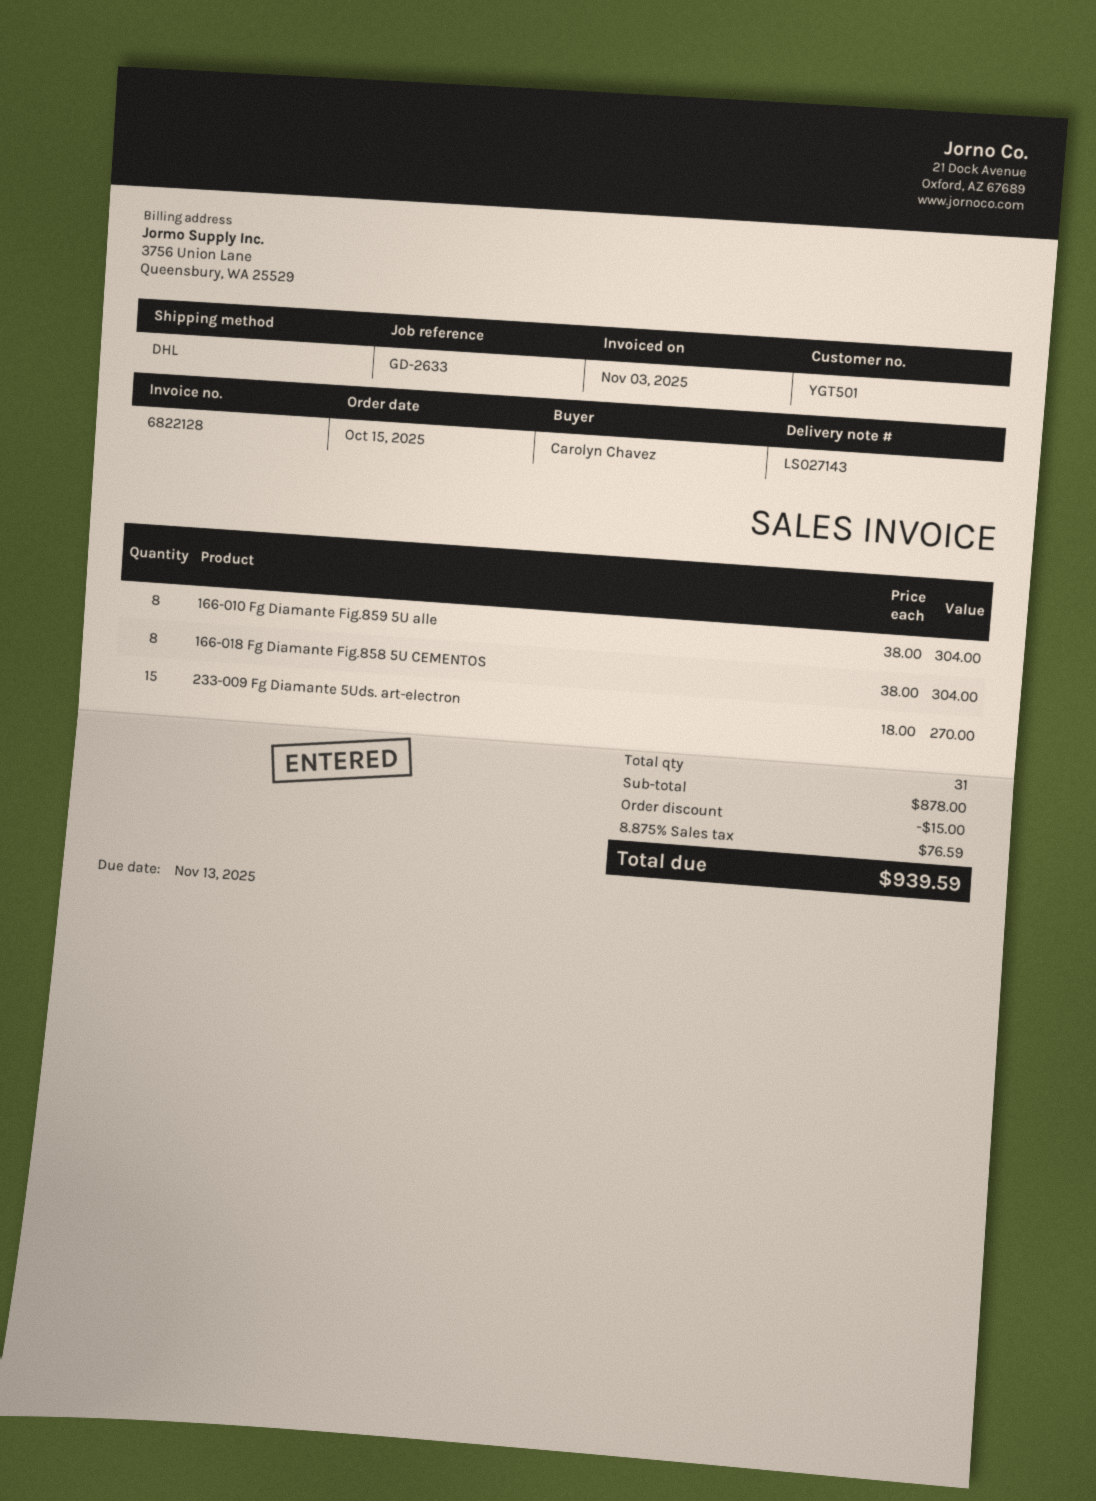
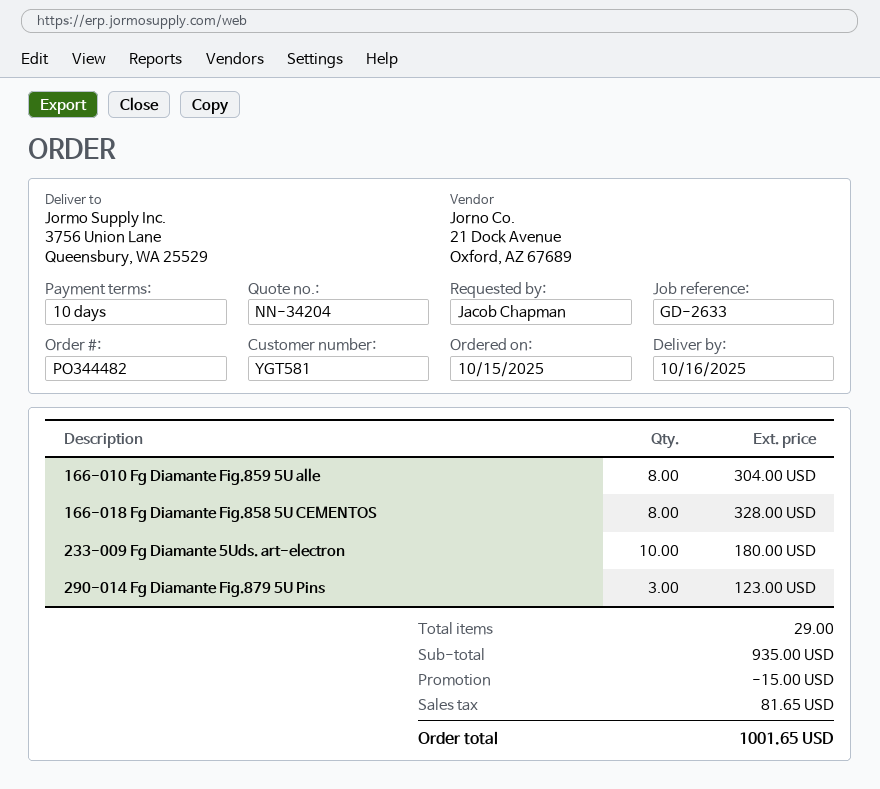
customer number: YGT501 -> YGT581
ordered by: Carolyn Chavez -> Jacob Chapman
166-018 Fg Diamante Fig.858 5U CEMENTOS: 8 for 304.00 -> 8 for 328.00
233-009 Fg Diamante 5Uds. art-electron: 15 for 270.00 -> 10 for 180.00
290-014 Fg Diamante Fig.879 5U Pins: none -> 3 for 123.00
total quantity: 31 -> 29
subtotal: 878.00 -> 935.00
tax: 76.59 -> 81.65
total: 939.59 -> 1001.65

